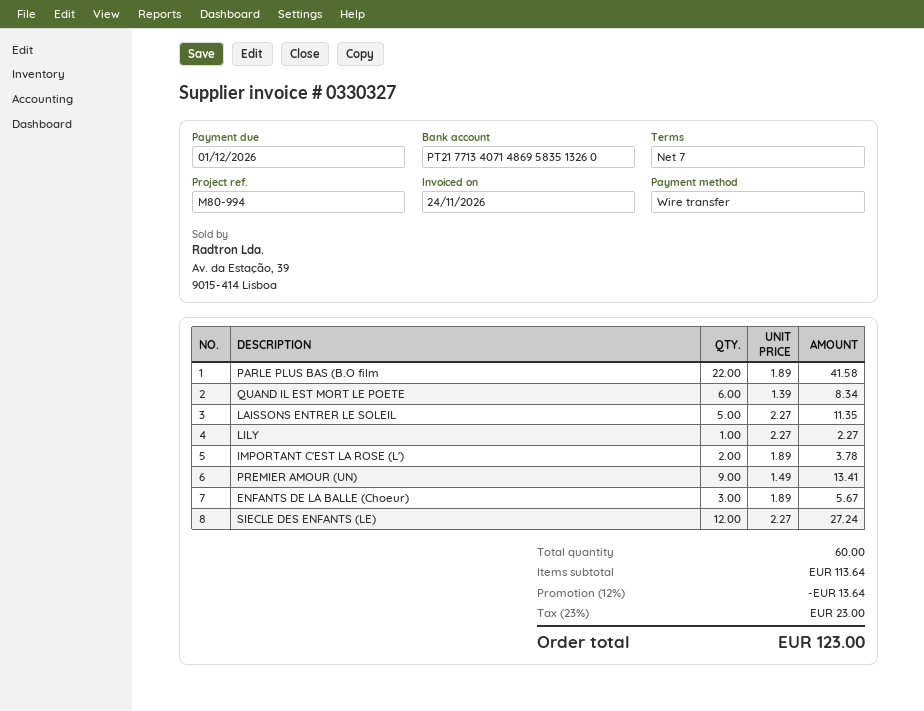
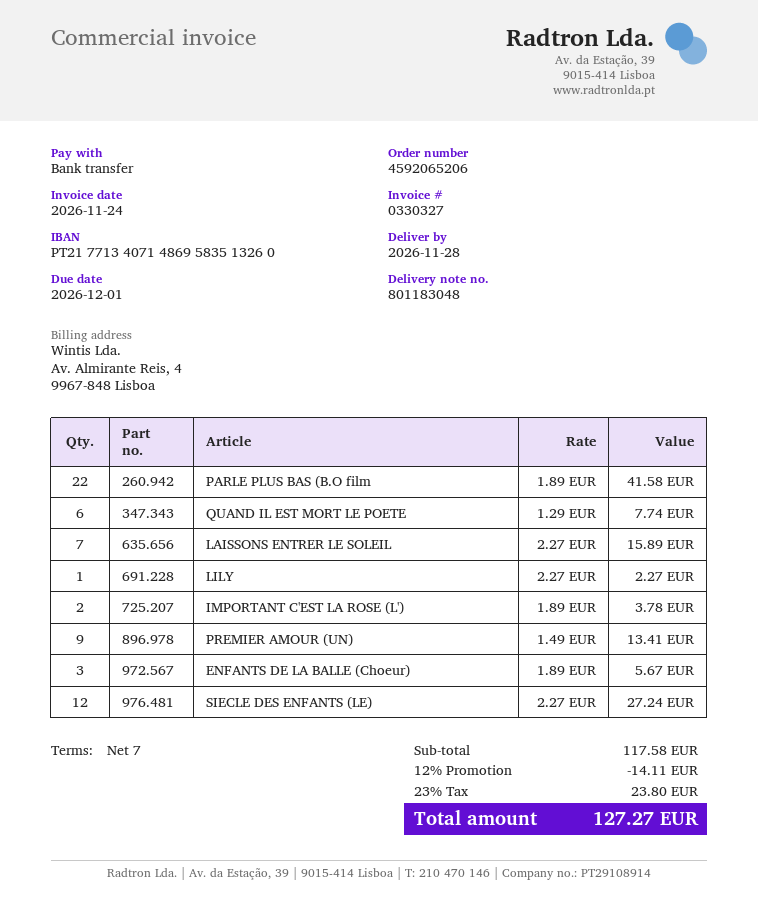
QUAND IL EST MORT LE POETE: 6 x 1.39 = 8.34 -> 6 x 1.29 = 7.74
LAISSONS ENTRER LE SOLEIL: 5 x 2.27 = 11.35 -> 7 x 2.27 = 15.89
subtotal: 113.64 -> 117.58
discount: 12% = 13.64 -> 12% = 14.11
tax: 23% = 23.00 -> 23% = 23.80
total: 123.00 -> 127.27

